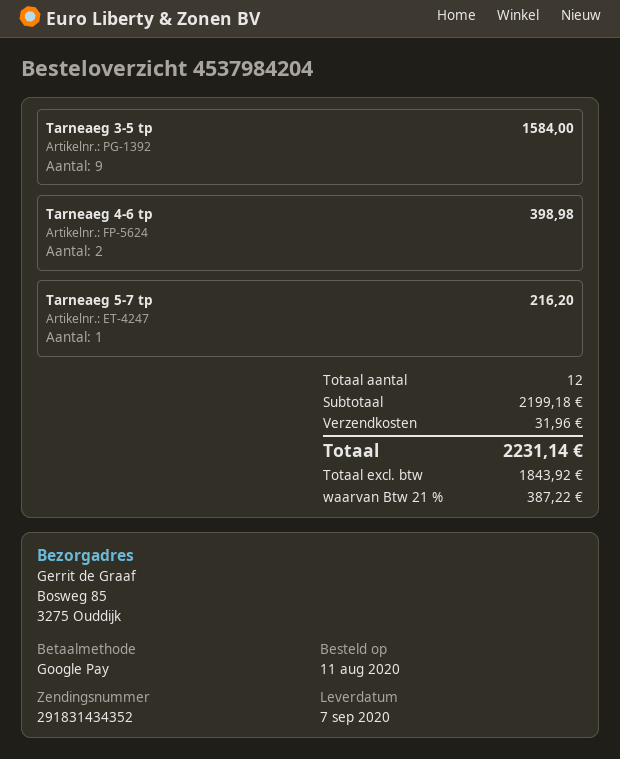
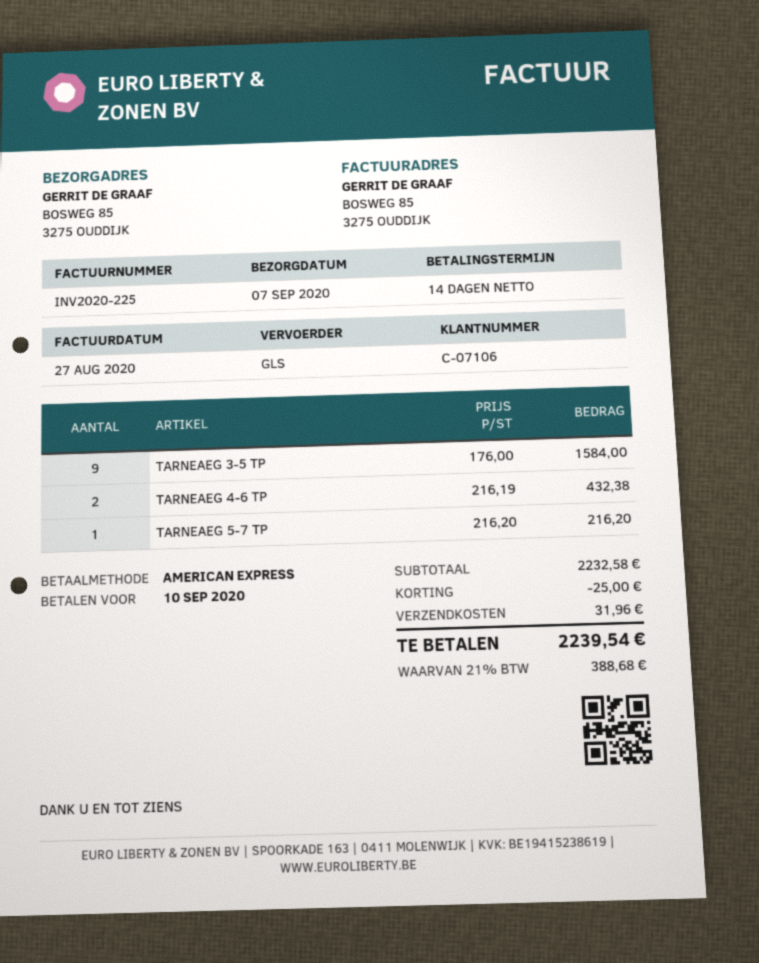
payment method: Google Pay -> American Express
Tarneaeg 4-6 tp: 2 for 398.98 -> 2 for 432.38
subtotal: 2199.18 -> 2232.58
discount: none -> 25.00
tax: 21% = 387.22 -> 21% = 388.68
total: 2231.14 -> 2239.54

